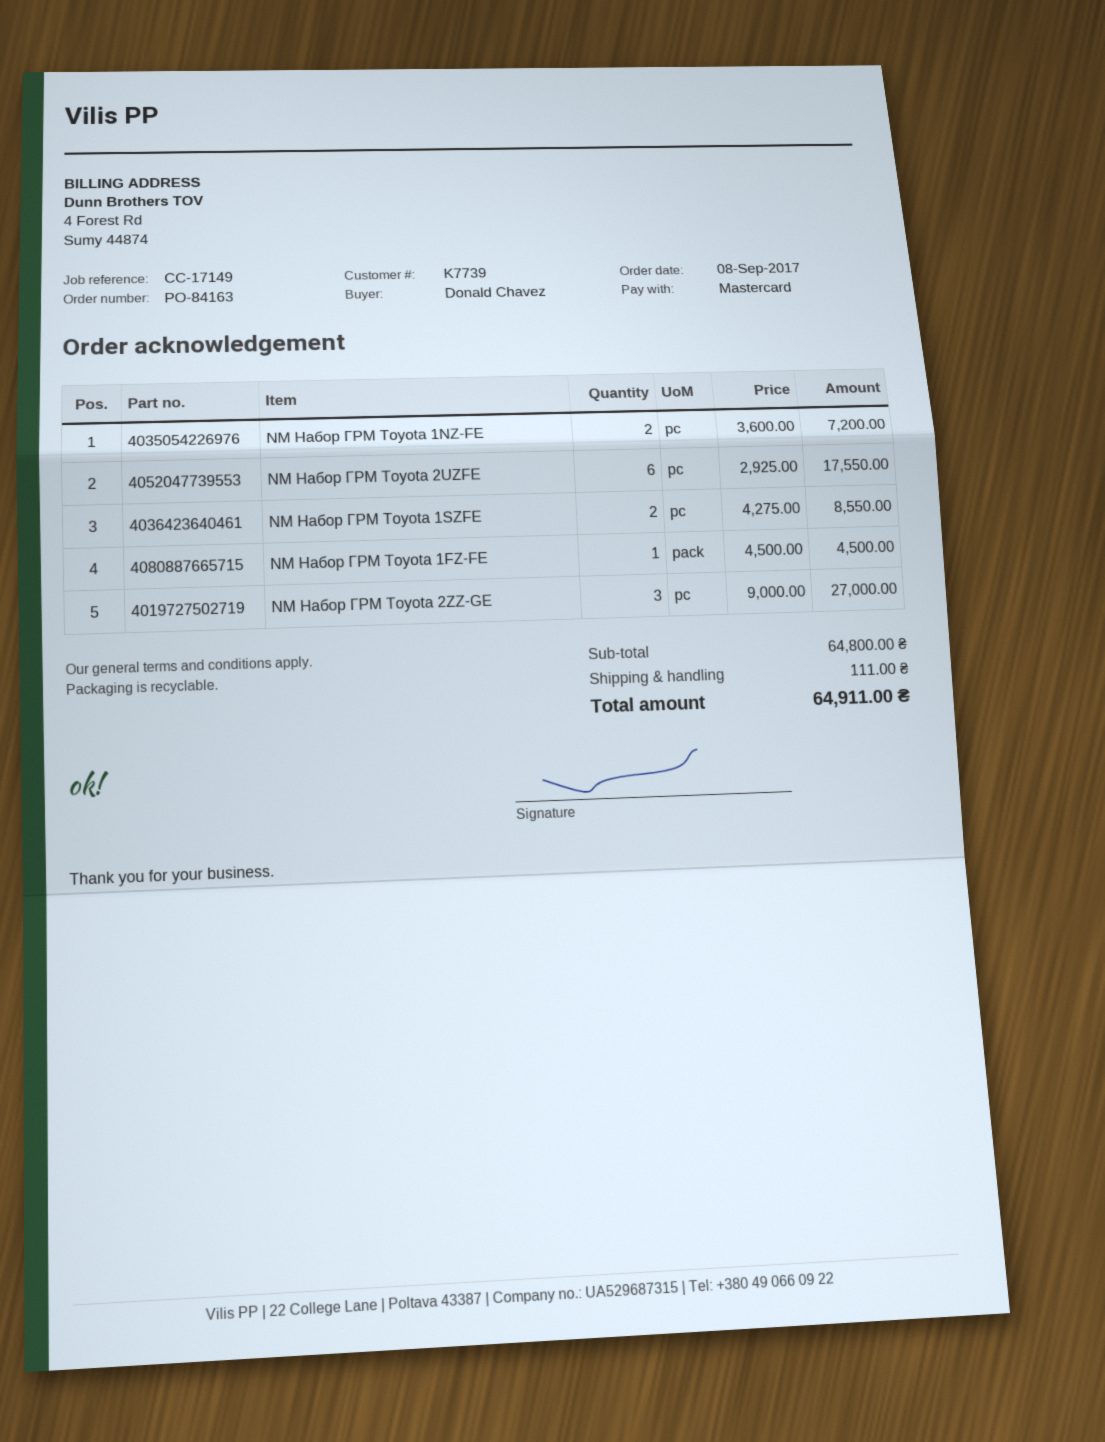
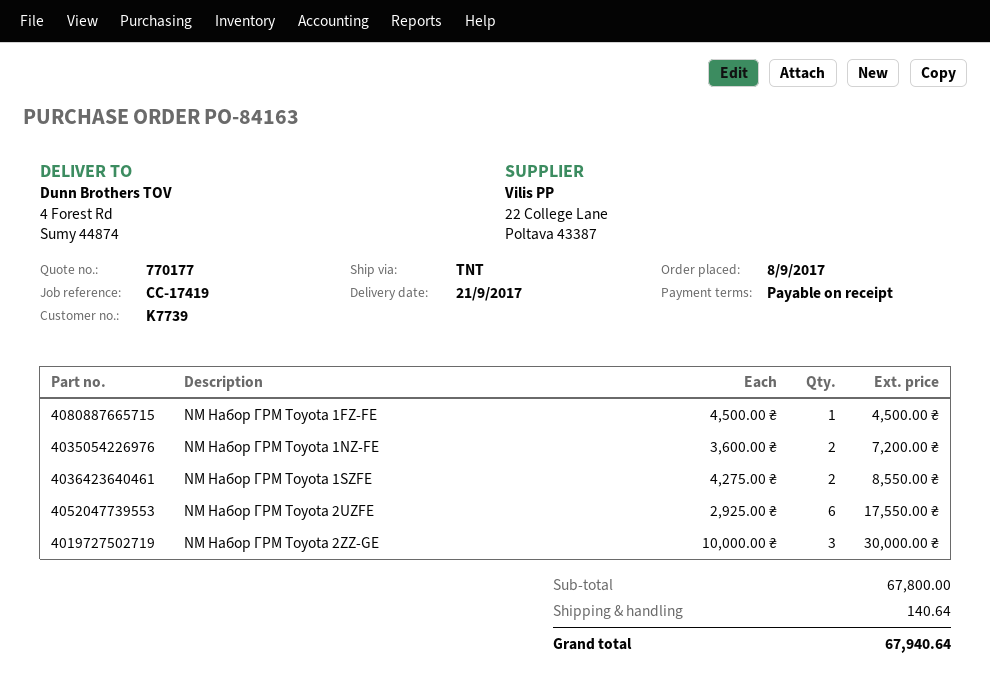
reference: CC-17149 -> CC-17419
NM Набор ГРМ Toyota 2ZZ-GE: 3 x 9000.00 = 27000.00 -> 3 x 10000.00 = 30000.00
subtotal: 64800.00 -> 67800.00
shipping: 111.00 -> 140.64
total: 64911.00 -> 67940.64

